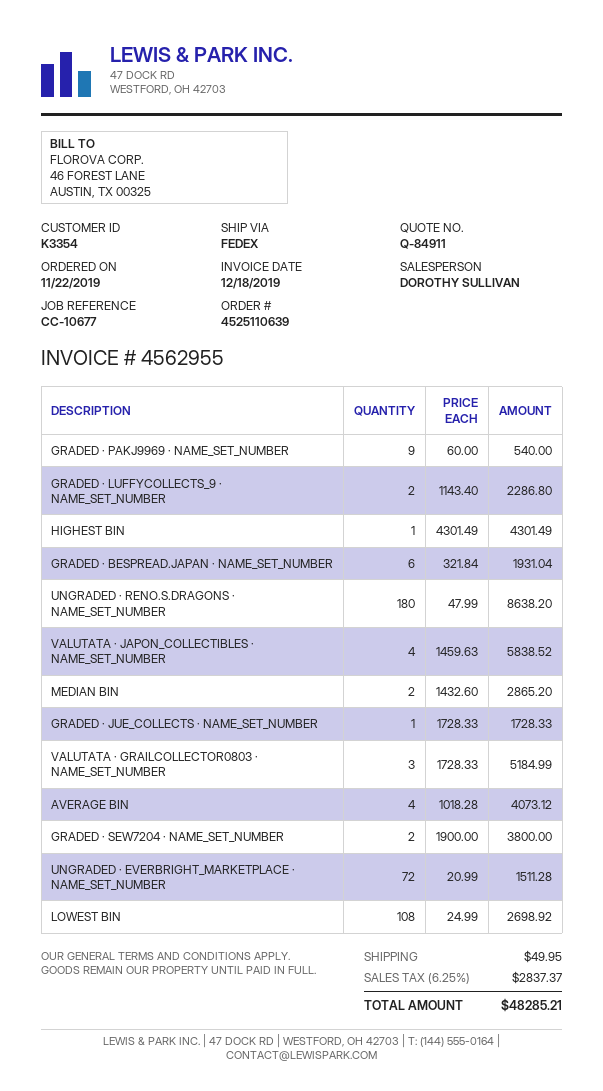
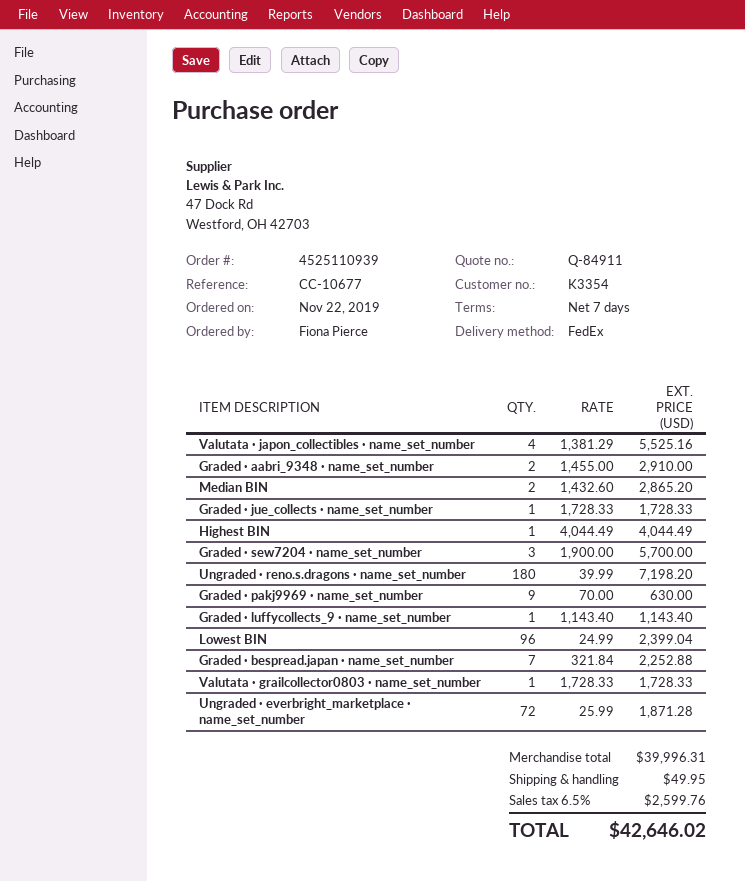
order number: 4525110639 -> 4525110939
GRADED · PAKJ9969 · NAME_SET_NUMBER: 9 x 60.00 = 540.00 -> 9 x 70.00 = 630.00
GRADED · LUFFYCOLLECTS_9 · NAME_SET_NUMBER: 2 x 1143.40 = 2286.80 -> 1 x 1143.40 = 1143.40
HIGHEST BIN: 1 x 4301.49 = 4301.49 -> 1 x 4044.49 = 4044.49
GRADED · BESPREAD.JAPAN · NAME_SET_NUMBER: 6 x 321.84 = 1931.04 -> 7 x 321.84 = 2252.88
UNGRADED · RENO.S.DRAGONS · NAME_SET_NUMBER: 180 x 47.99 = 8638.20 -> 180 x 39.99 = 7198.20
VALUTATA · JAPON_COLLECTIBLES · NAME_SET_NUMBER: 4 x 1459.63 = 5838.52 -> 4 x 1381.29 = 5525.16
VALUTATA · GRAILCOLLECTOR0803 · NAME_SET_NUMBER: 3 x 1728.33 = 5184.99 -> 1 x 1728.33 = 1728.33
AVERAGE BIN: 4 x 1018.28 = 4073.12 -> none
GRADED · SEW7204 · NAME_SET_NUMBER: 2 x 1900.00 = 3800.00 -> 3 x 1900.00 = 5700.00
UNGRADED · EVERBRIGHT_MARKETPLACE · NAME_SET_NUMBER: 72 x 20.99 = 1511.28 -> 72 x 25.99 = 1871.28
LOWEST BIN: 108 x 24.99 = 2698.92 -> 96 x 24.99 = 2399.04
Graded · aabri_9348 · name_set_number: none -> 2 x 1455.00 = 2910.00
tax: 6.25% = 2837.37 -> 6.5% = 2599.76
total: 48285.21 -> 42646.02

